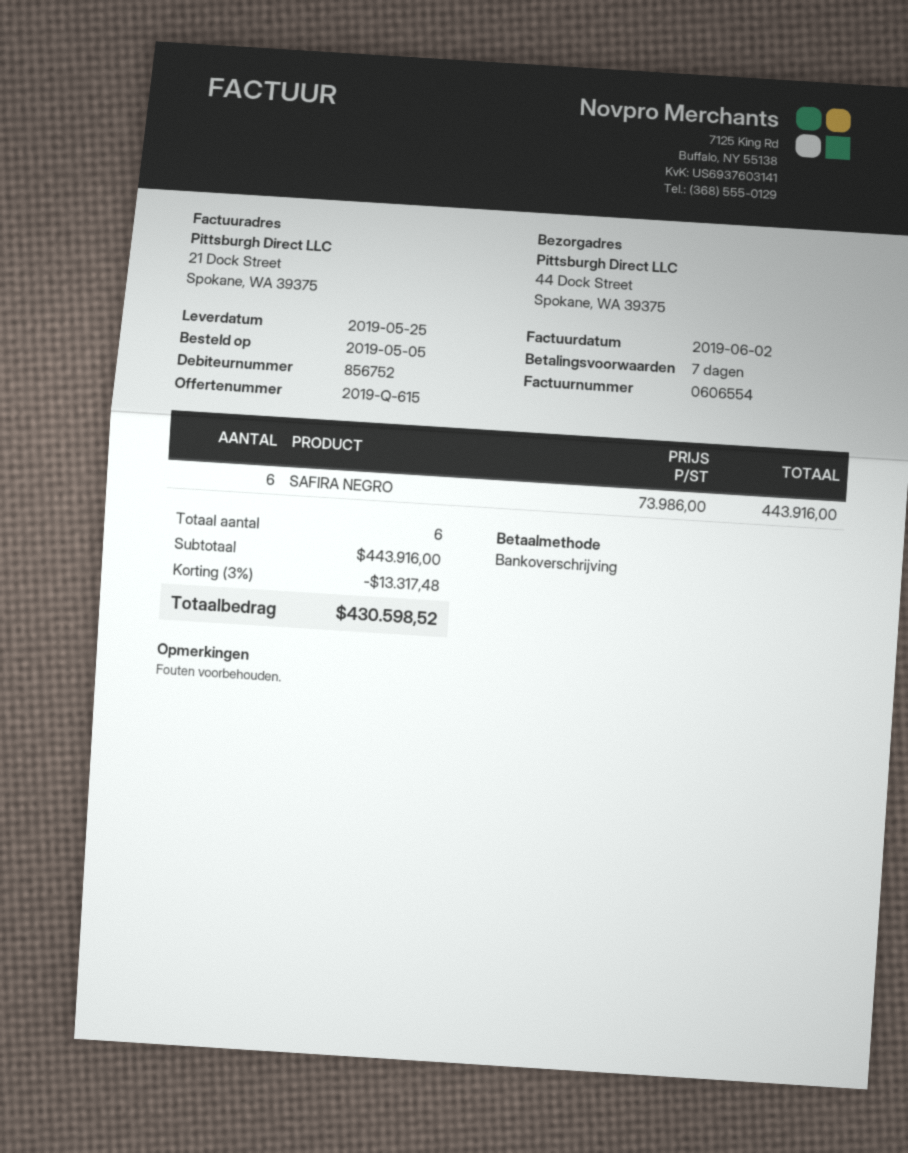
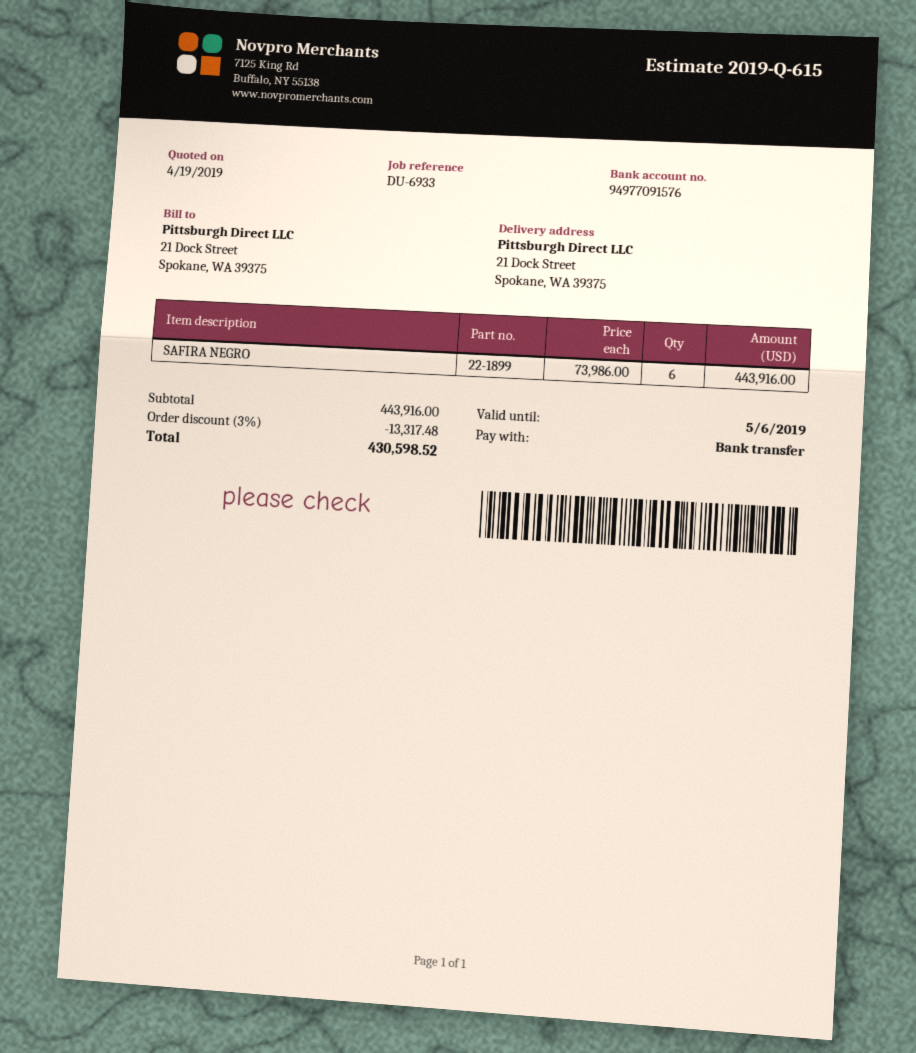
ship to: 44 Dock Street, Spokane, WA 39375 -> 21 Dock Street, Spokane, WA 39375

